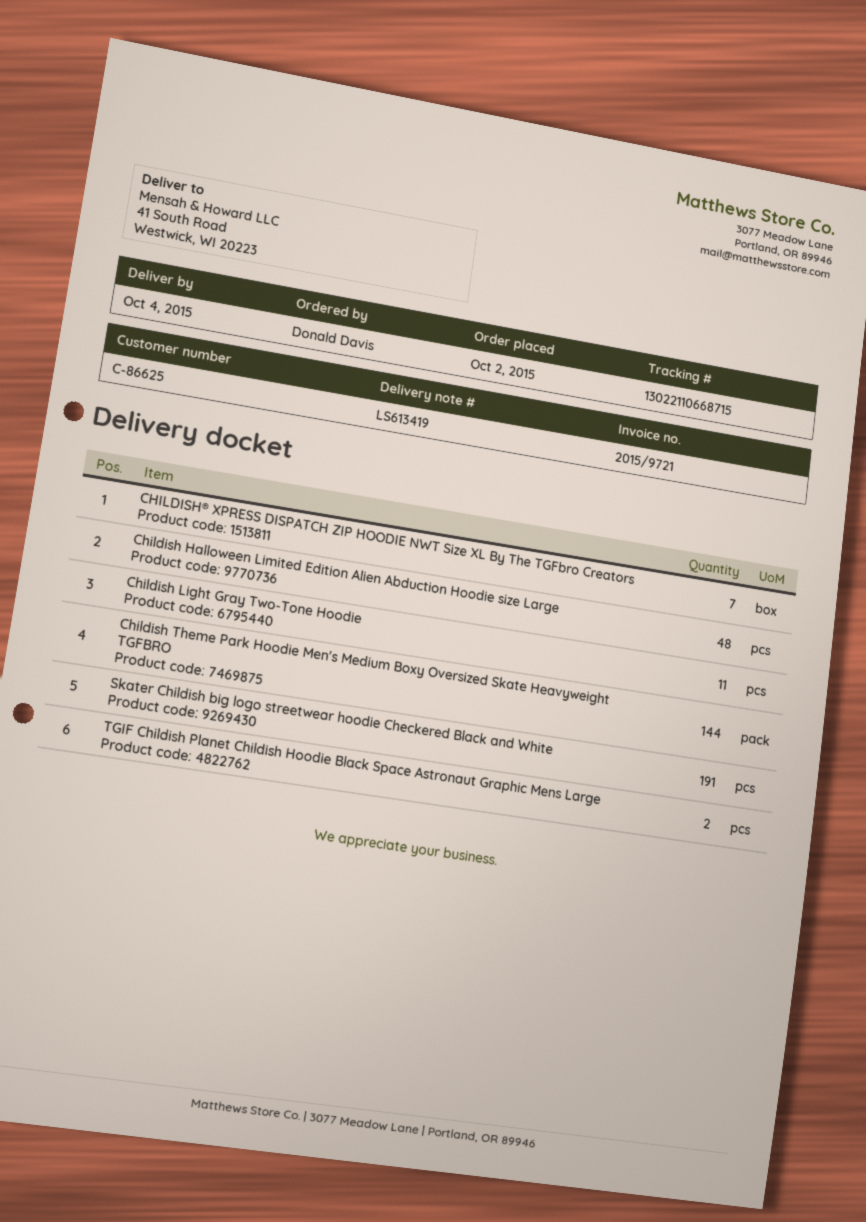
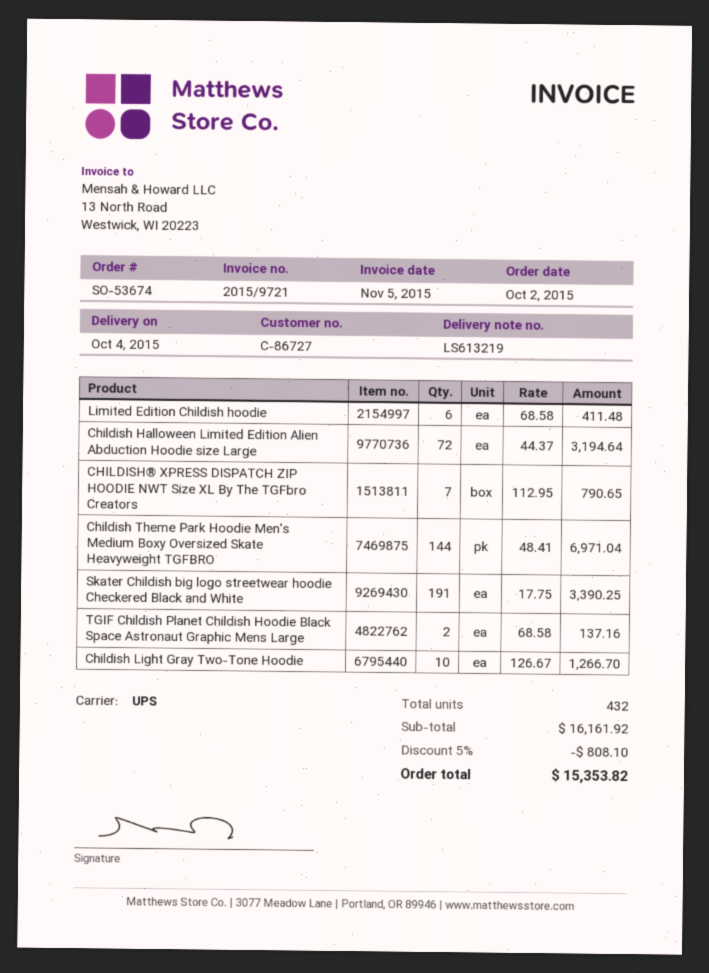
delivery note number: LS613419 -> LS613219
customer number: C-86625 -> C-86727
Childish Halloween Limited Edition Alien Abduction Hoodie size Large: 48 -> 72
Childish Light Gray Two-Tone Hoodie: 11 -> 10
Limited Edition Childish hoodie: none -> 6

